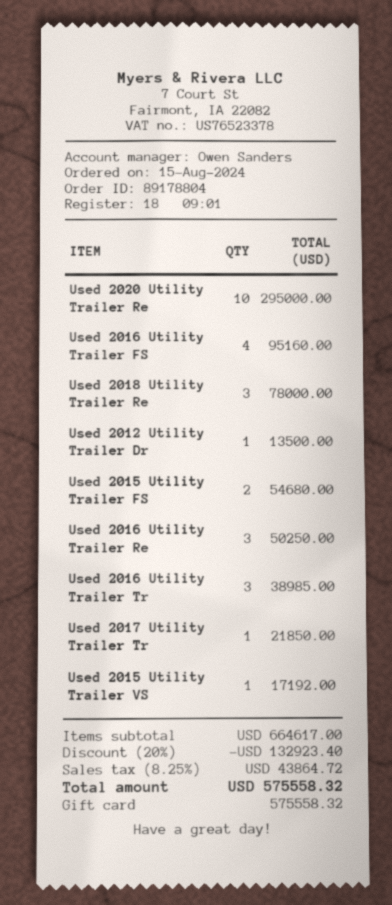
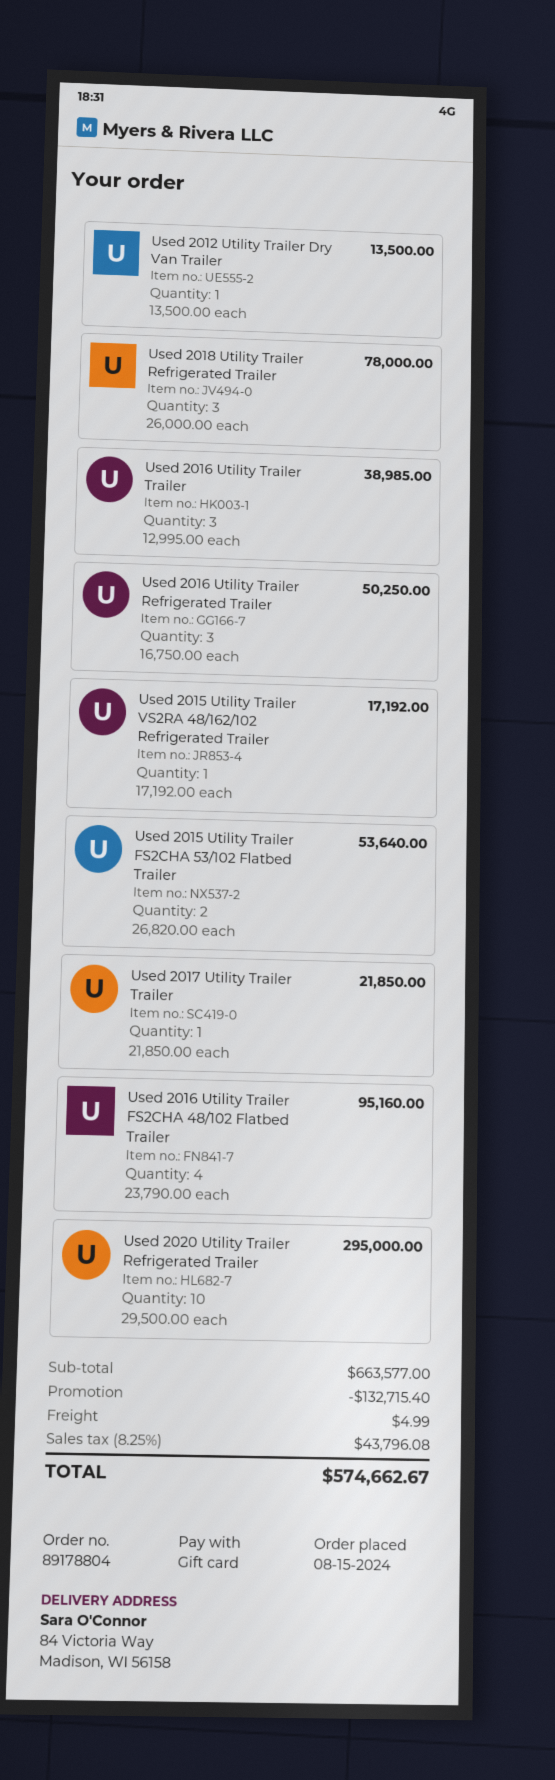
Used 2015 Utility Trailer FS: 2 for 54680.00 -> 2 for 53640.00
subtotal: 664617.00 -> 663577.00
discount: 132923.40 -> 132715.40
shipping: none -> 4.99
tax: 8.25% = 43864.72 -> 8.25% = 43796.08
total: 575558.32 -> 574662.67

